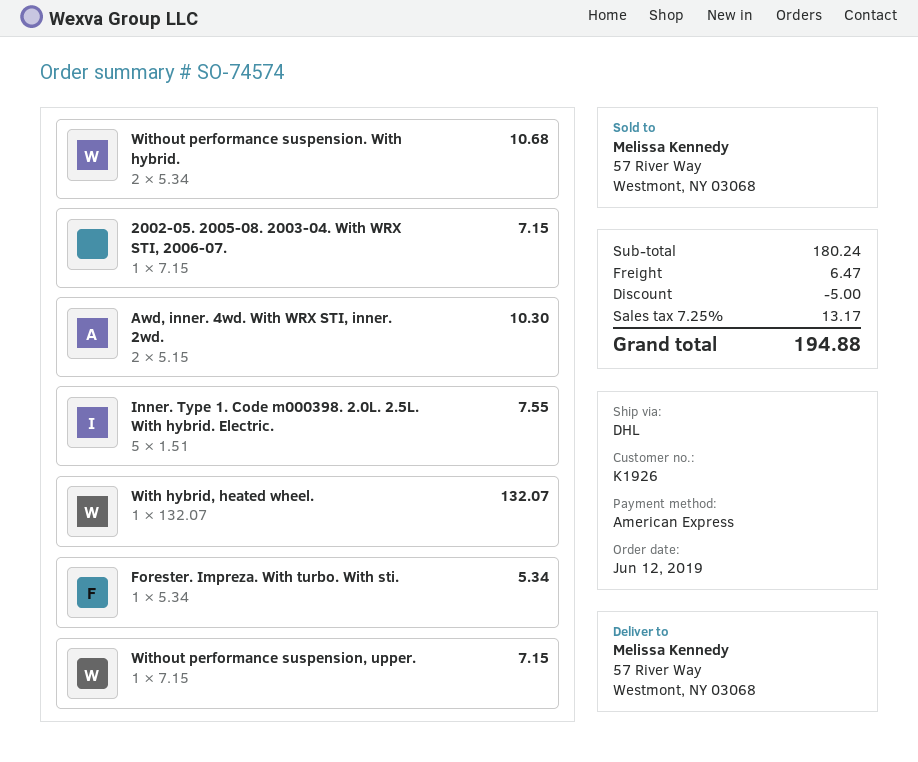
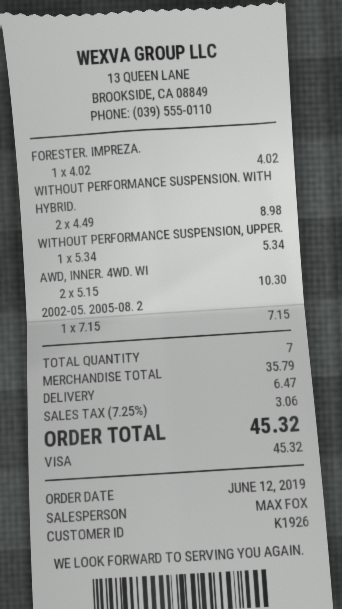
payment method: American Express -> Visa
Without performance suspension. With hybrid.: 2 x 5.34 = 10.68 -> 2 x 4.49 = 8.98
Inner. Type 1. Code m000398. 2.0L. 2.5L. With hybrid. Electric.: 5 x 1.51 = 7.55 -> none
With hybrid, heated wheel.: 1 x 132.07 = 132.07 -> none
Forester. Impreza. With turbo. With sti.: 1 x 5.34 = 5.34 -> 1 x 4.02 = 4.02
Without performance suspension, upper.: 1 x 7.15 = 7.15 -> 1 x 5.34 = 5.34
subtotal: 180.24 -> 35.79
discount: 5.00 -> none
tax: 7.25% = 13.17 -> 7.25% = 3.06
total: 194.88 -> 45.32

